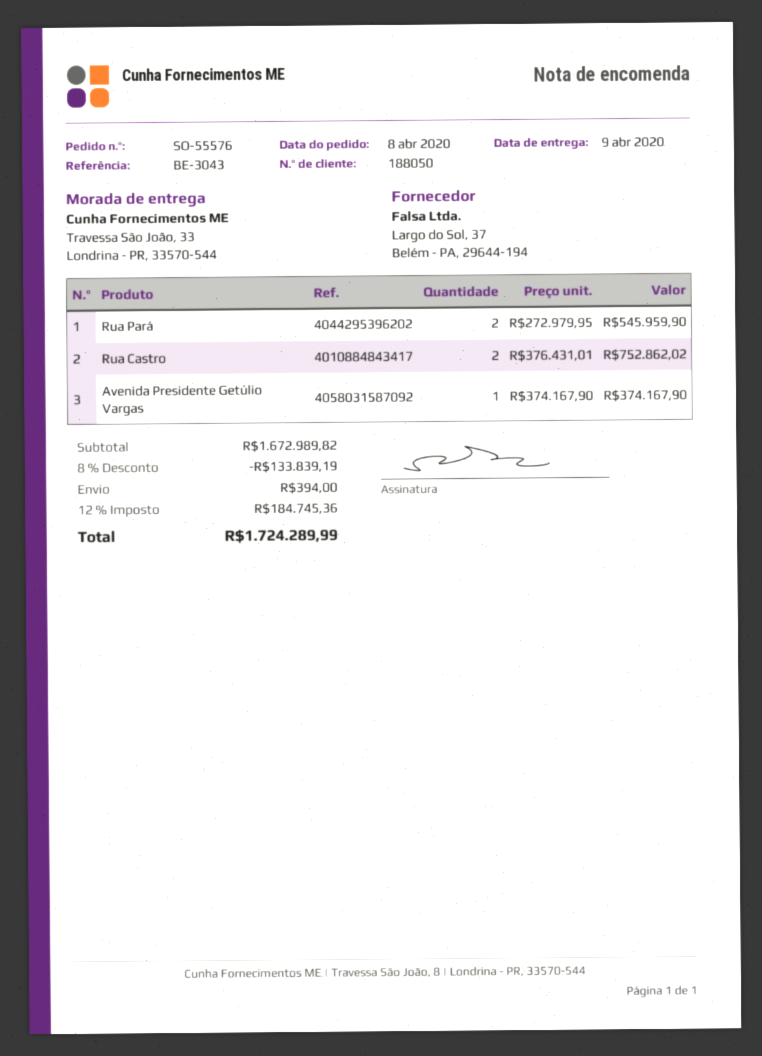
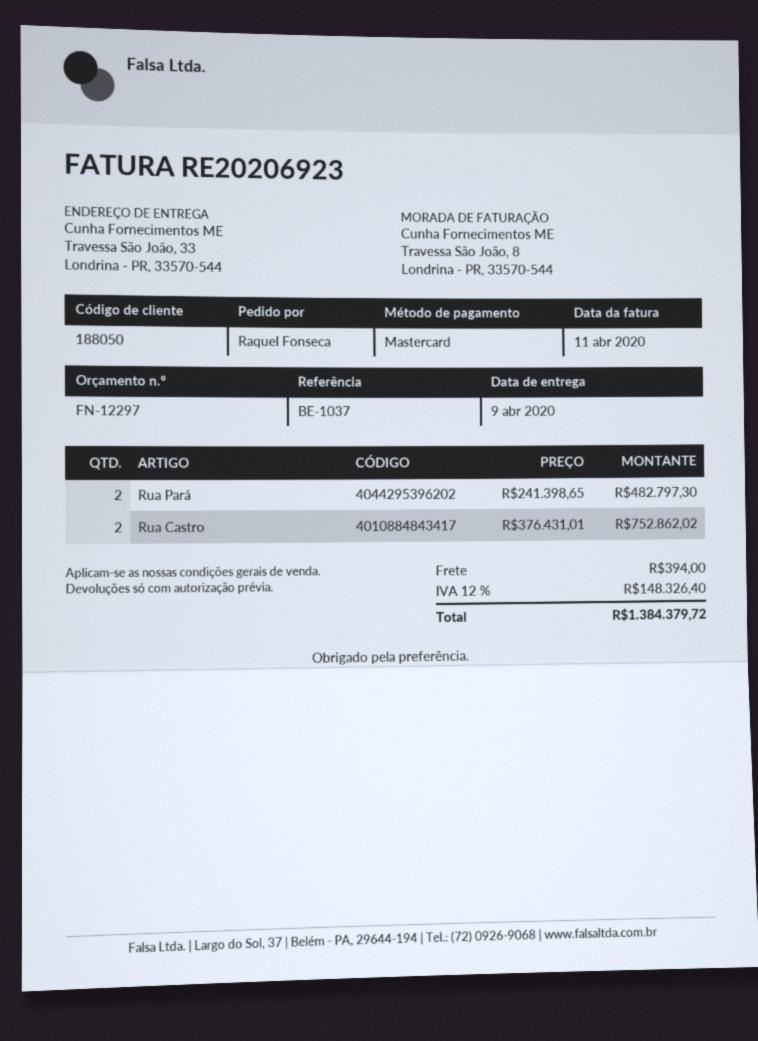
reference: BE-3043 -> BE-1037
Rua Pará: 2 x 272979.95 = 545959.90 -> 2 x 241398.65 = 482797.30
Avenida Presidente Getúlio Vargas: 1 x 374167.90 = 374167.90 -> none
discount: 8% = 133839.19 -> none
tax: 12% = 184745.36 -> 12% = 148326.40
total: 1724289.99 -> 1384379.72

